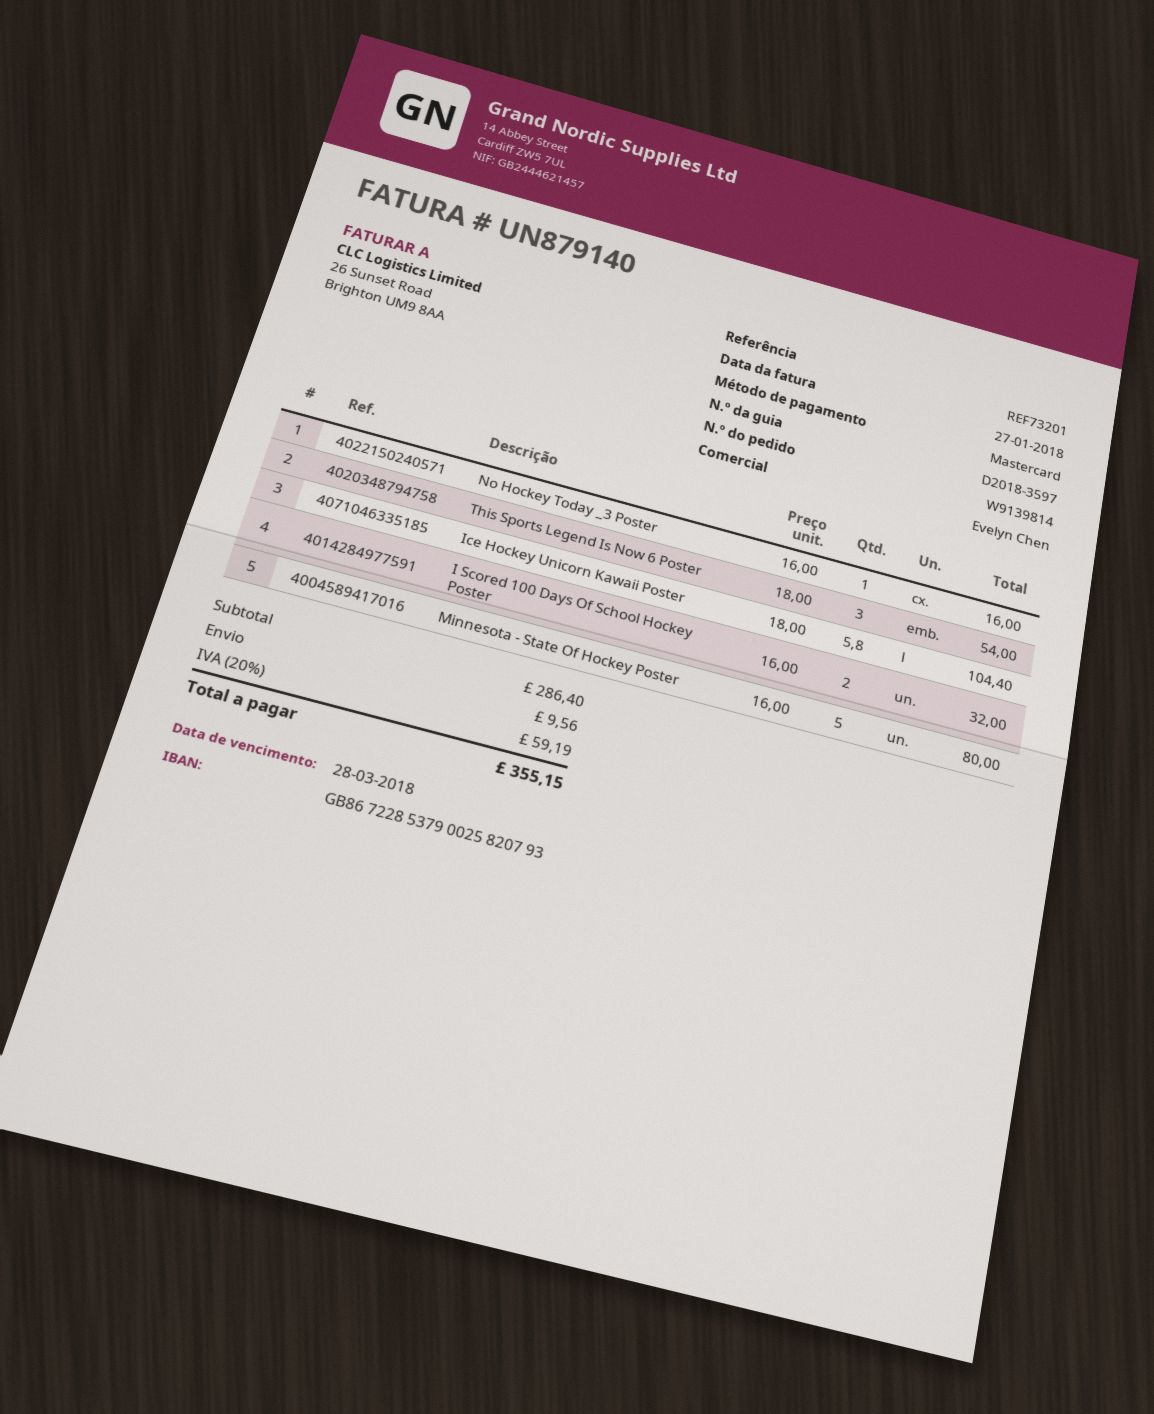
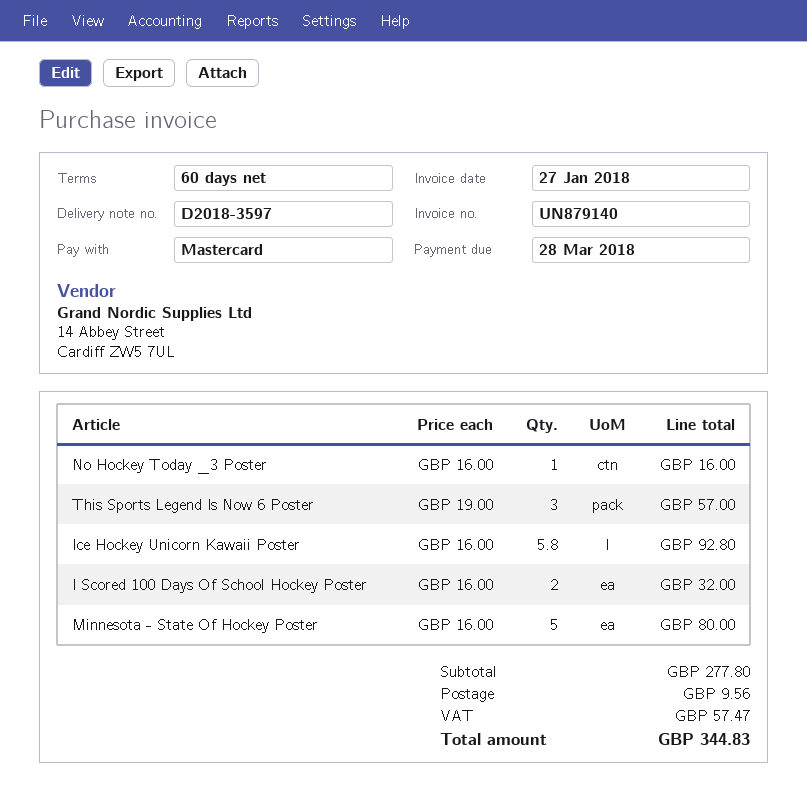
This Sports Legend Is Now 6 Poster: 3 x 18.00 = 54.00 -> 3 x 19.00 = 57.00
Ice Hockey Unicorn Kawaii Poster: 5.8 x 18.00 = 104.40 -> 5.8 x 16.00 = 92.80
subtotal: 286.40 -> 277.80
tax: 59.19 -> 57.47
total: 355.15 -> 344.83

